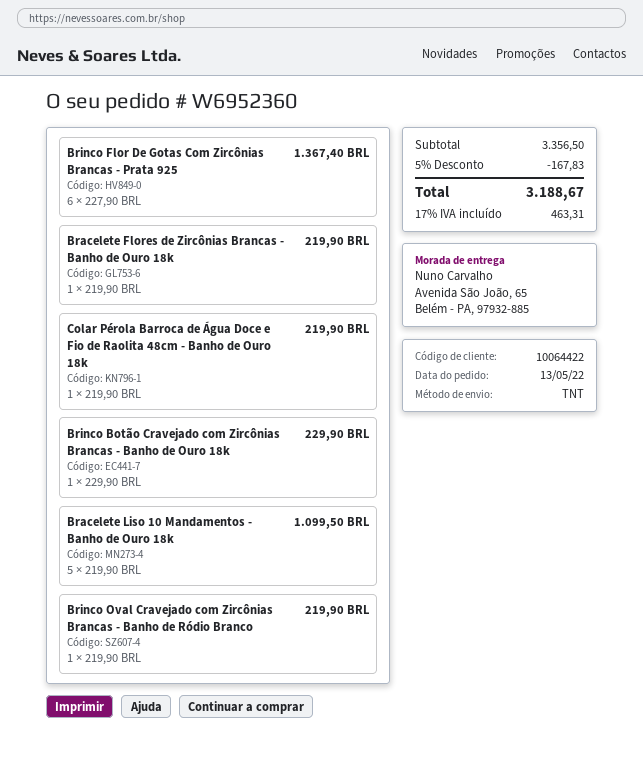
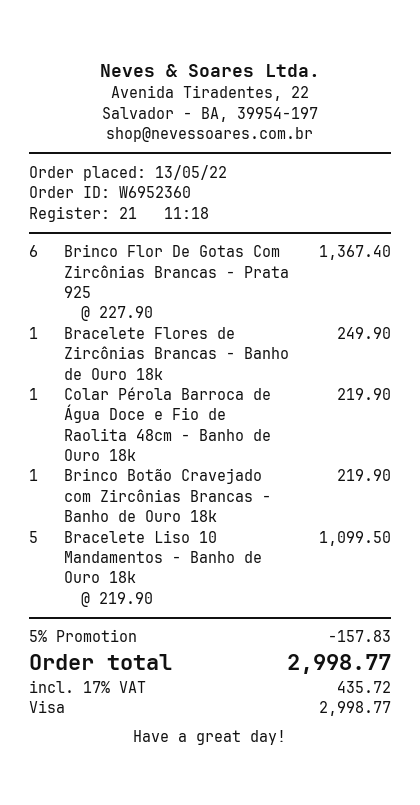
Bracelete Flores de Zircônias Brancas - Banho de Ouro 18k: 1 x 219.90 = 219.90 -> 1 x 249.90 = 249.90
Brinco Botão Cravejado com Zircônias Brancas - Banho de Ouro 18k: 1 x 229.90 = 229.90 -> 1 x 219.90 = 219.90
Brinco Oval Cravejado com Zircônias Brancas - Banho de Ródio Branco: 1 x 219.90 = 219.90 -> none
discount: 5% = 167.83 -> 5% = 157.83
tax: 17% = 463.31 -> 17% = 435.72
total: 3188.67 -> 2998.77

